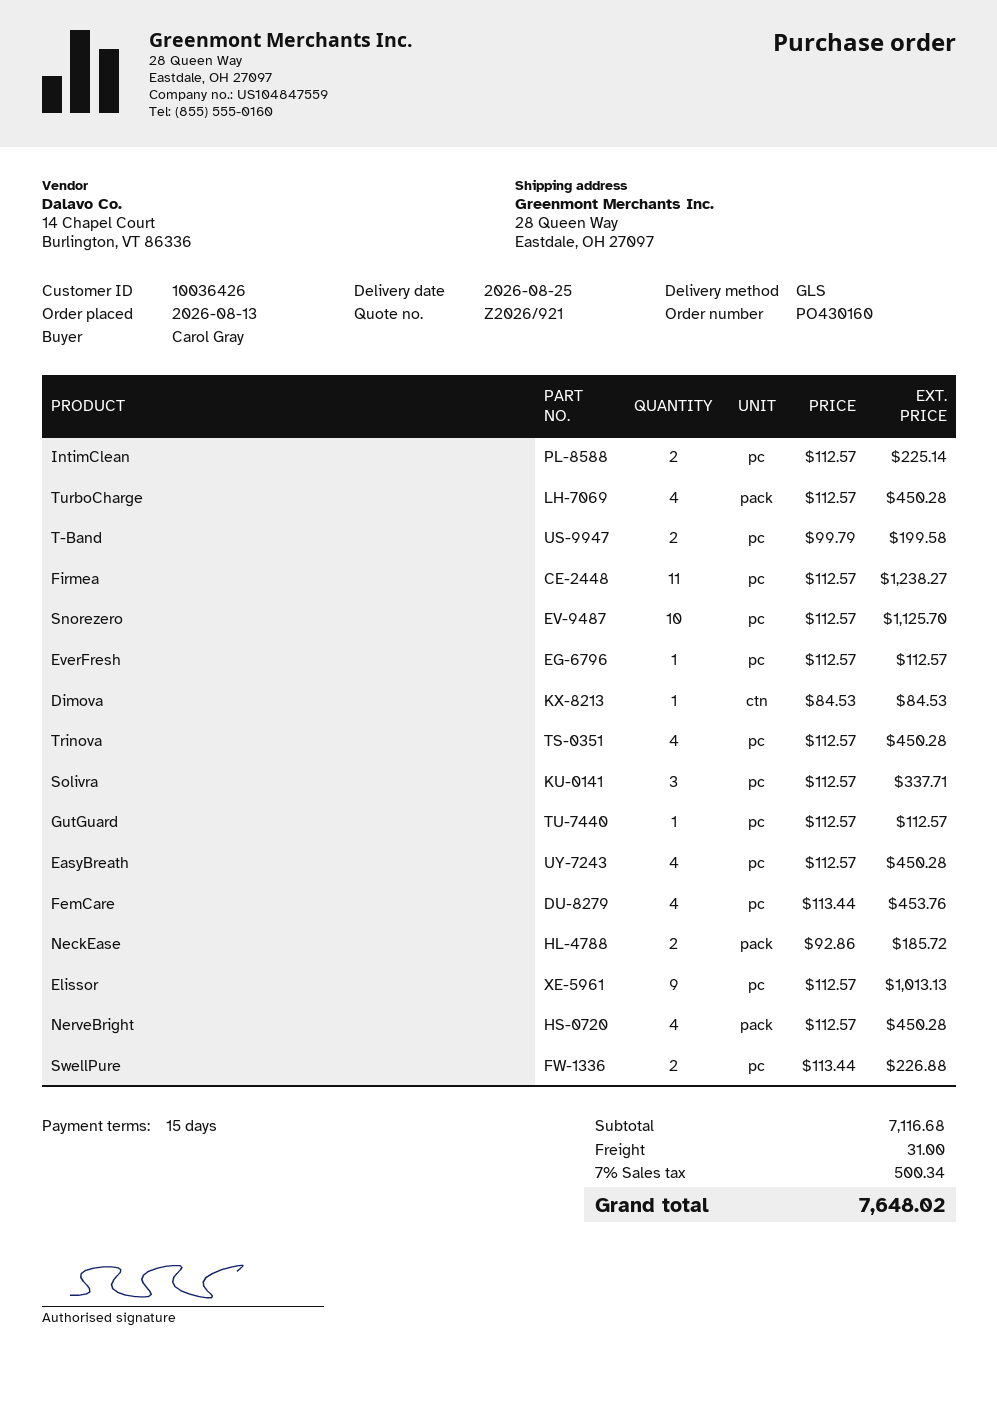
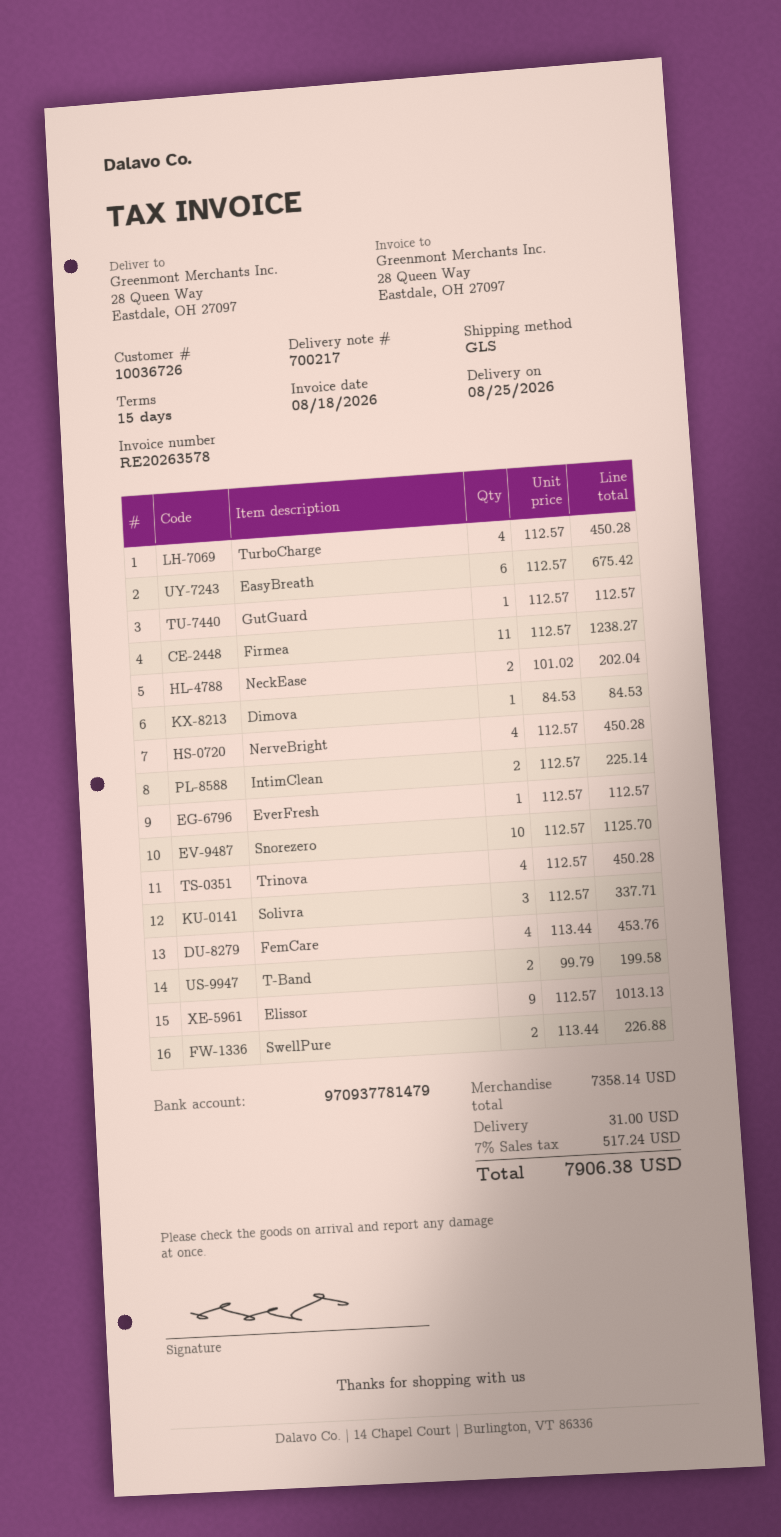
customer number: 10036426 -> 10036726
EasyBreath: 4 x 112.57 = 450.28 -> 6 x 112.57 = 675.42
NeckEase: 2 x 92.86 = 185.72 -> 2 x 101.02 = 202.04
subtotal: 7116.68 -> 7358.14
tax: 7% = 500.34 -> 7% = 517.24
total: 7648.02 -> 7906.38

